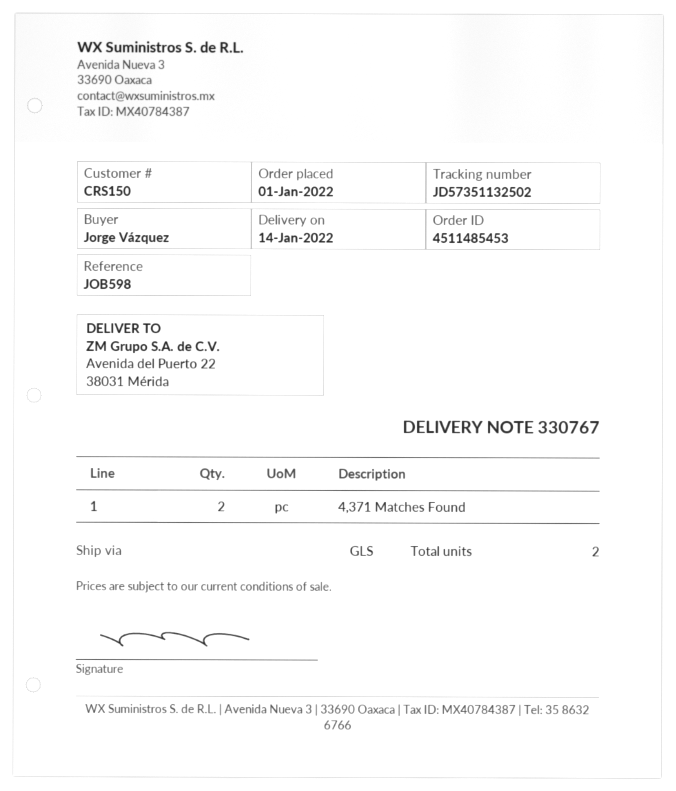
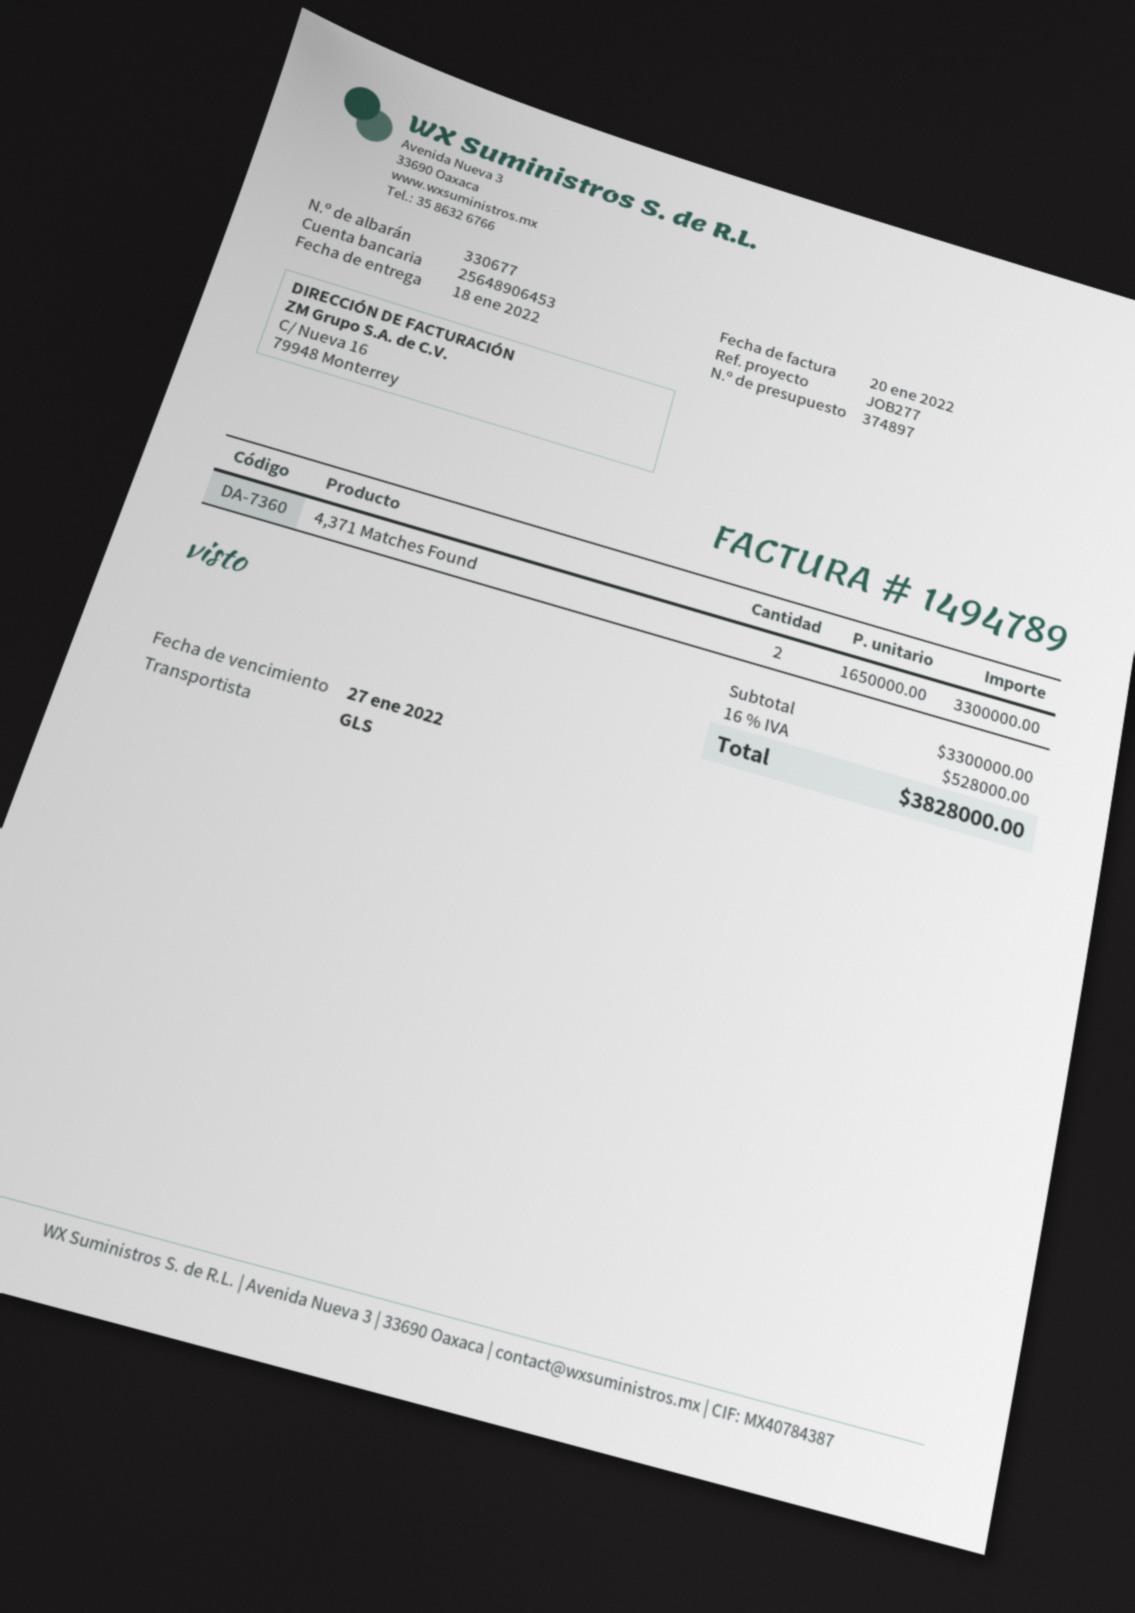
delivery note number: 330767 -> 330677
delivery date: 2022-01-14 -> 2022-01-18
reference: JOB598 -> JOB277

